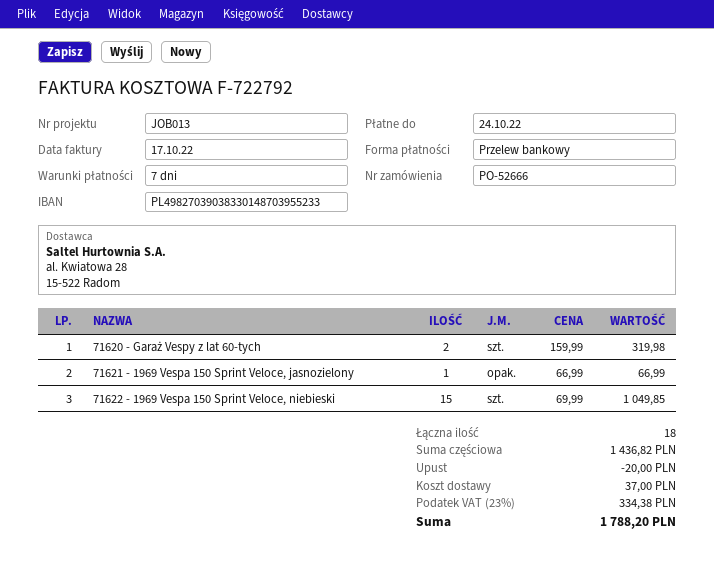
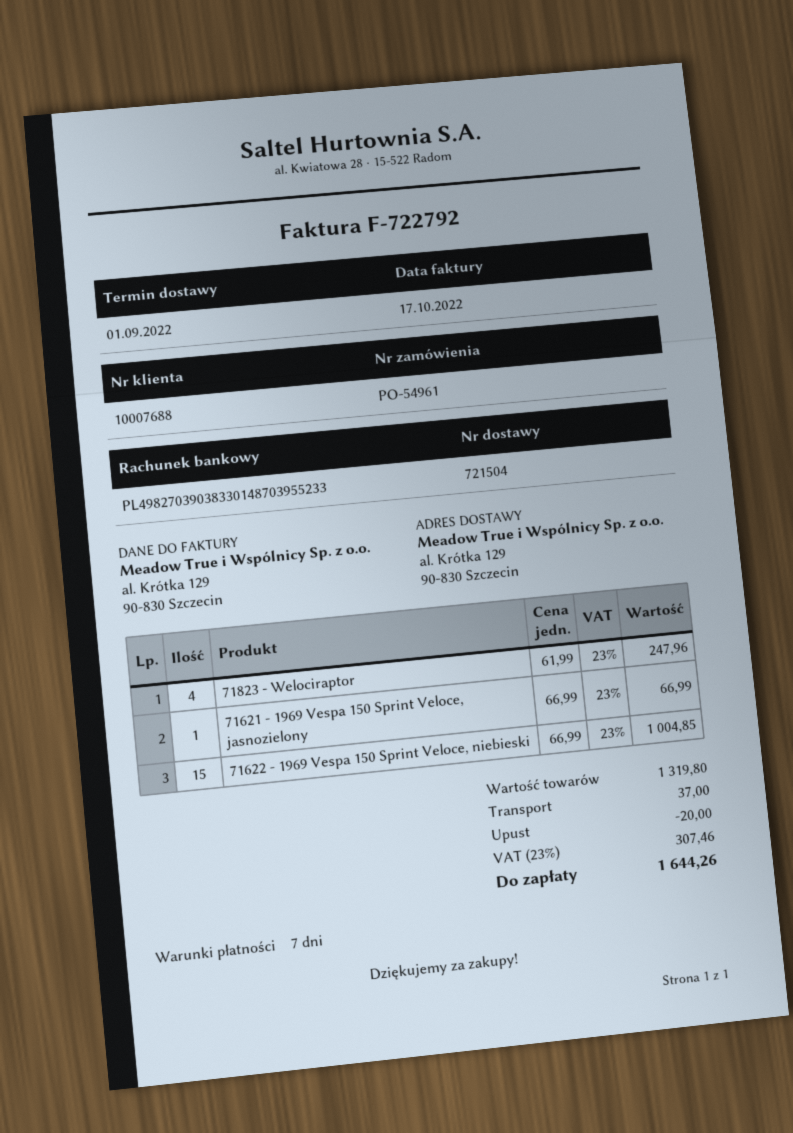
order number: PO-52666 -> PO-54961
71620 - Garaż Vespy z lat 60-tych: 2 x 159.99 = 319.98 -> none
71622 - 1969 Vespa 150 Sprint Veloce, niebieski: 15 x 69.99 = 1049.85 -> 15 x 66.99 = 1004.85
71823 - Welociraptor: none -> 4 x 61.99 = 247.96
subtotal: 1436.82 -> 1319.80
tax: 23% = 334.38 -> 23% = 307.46
total: 1788.20 -> 1644.26

